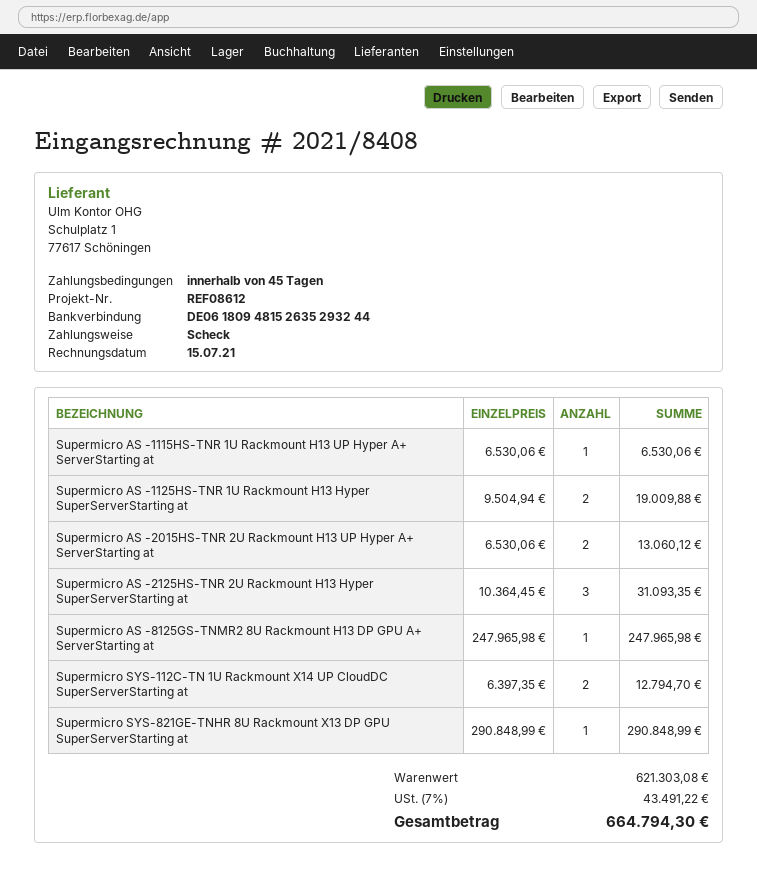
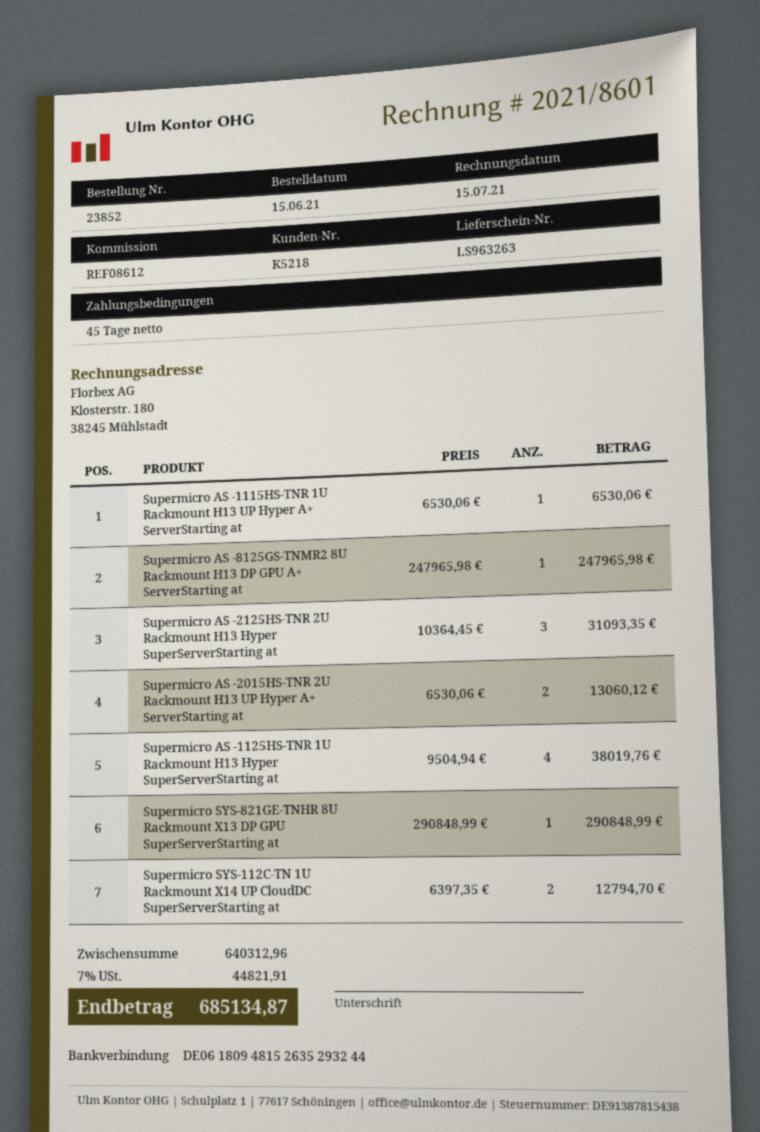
invoice number: 2021/8408 -> 2021/8601
Supermicro AS -1125HS-TNR 1U Rackmount H13 Hyper SuperServerStarting at: 2 x 9504.94 = 19009.88 -> 4 x 9504.94 = 38019.76
subtotal: 621303.08 -> 640312.96
tax: 7% = 43491.22 -> 7% = 44821.91
total: 664794.30 -> 685134.87

